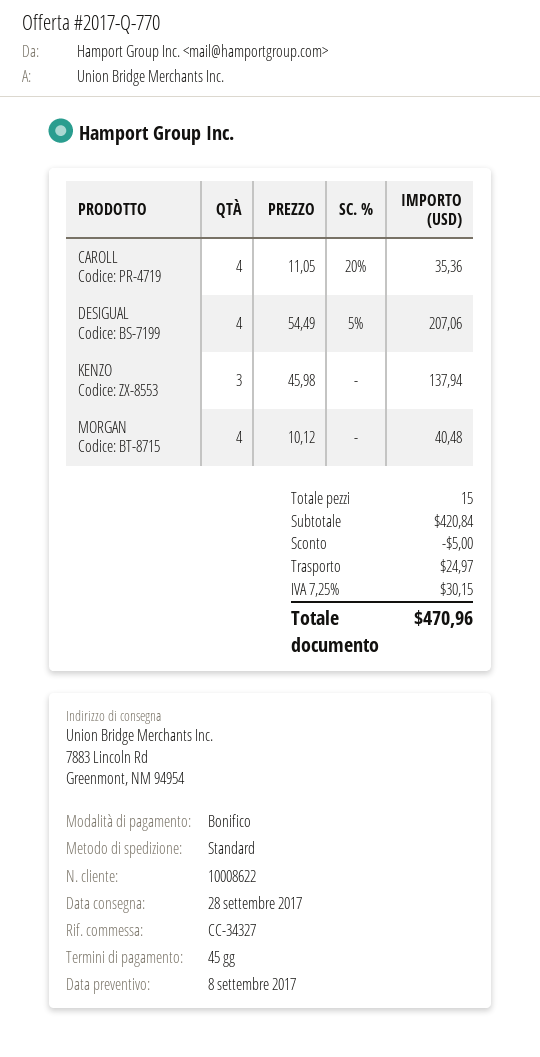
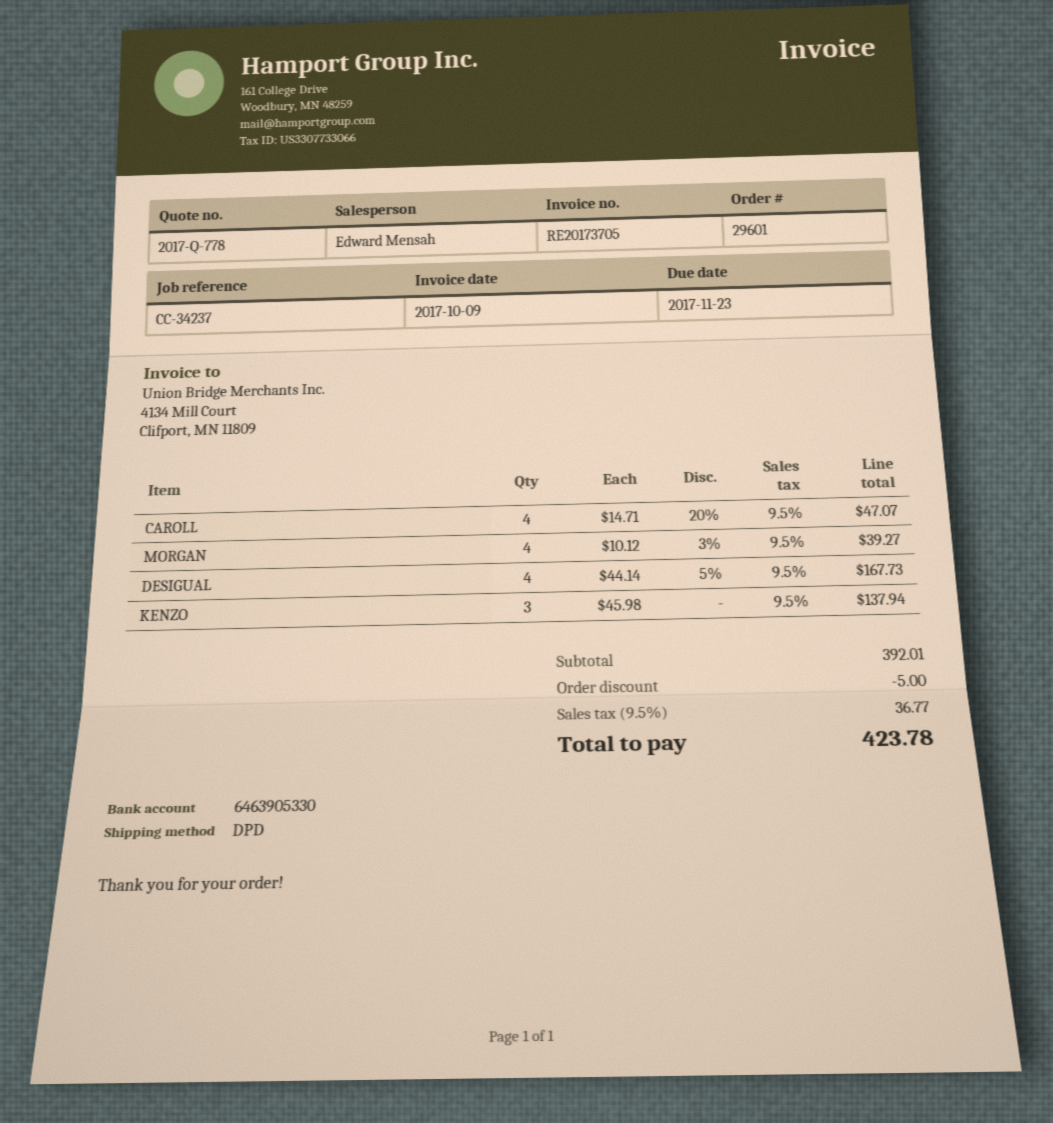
quote number: 2017-Q-770 -> 2017-Q-778
reference: CC-34327 -> CC-34237
shipping method: standard -> DPD
CAROLL: 4 x 11.05 - 20% = 35.36 -> 4 x 14.71 - 20% = 47.07
DESIGUAL: 4 x 54.49 - 5% = 207.06 -> 4 x 44.14 - 5% = 167.73
MORGAN: 4 x 10.12 = 40.48 -> 4 x 10.12 - 3% = 39.27
subtotal: 420.84 -> 392.01
shipping: 24.97 -> none
tax: 7.25% = 30.15 -> 9.5% = 36.77
total: 470.96 -> 423.78

